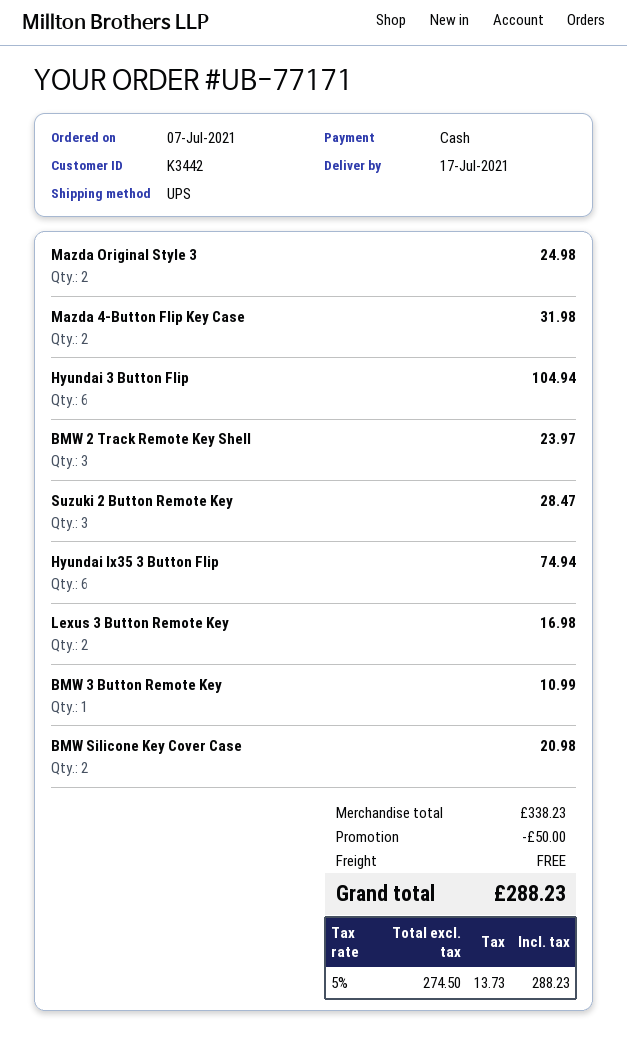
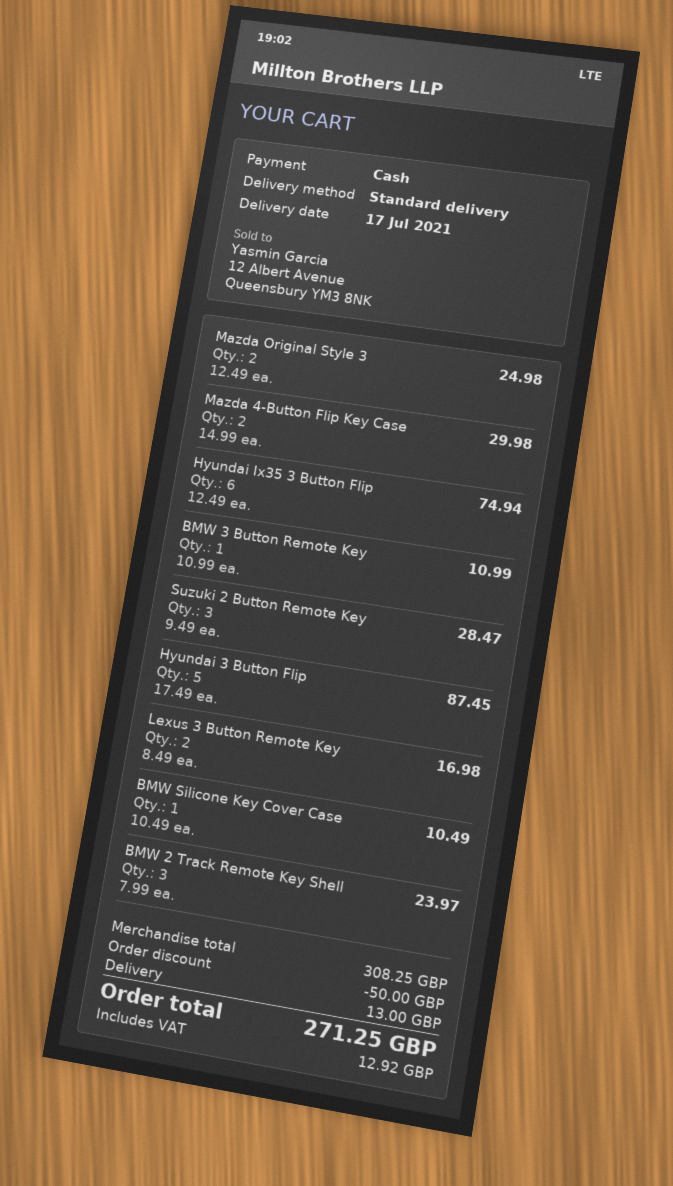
shipping method: UPS -> standard
Mazda 4-Button Flip Key Case: 2 for 31.98 -> 2 for 29.98
Hyundai 3 Button Flip: 6 for 104.94 -> 5 for 87.45
BMW Silicone Key Cover Case: 2 for 20.98 -> 1 for 10.49
subtotal: 338.23 -> 308.25
shipping: 0.00 -> 13.00
tax: 13.73 -> 12.92
total: 288.23 -> 271.25

